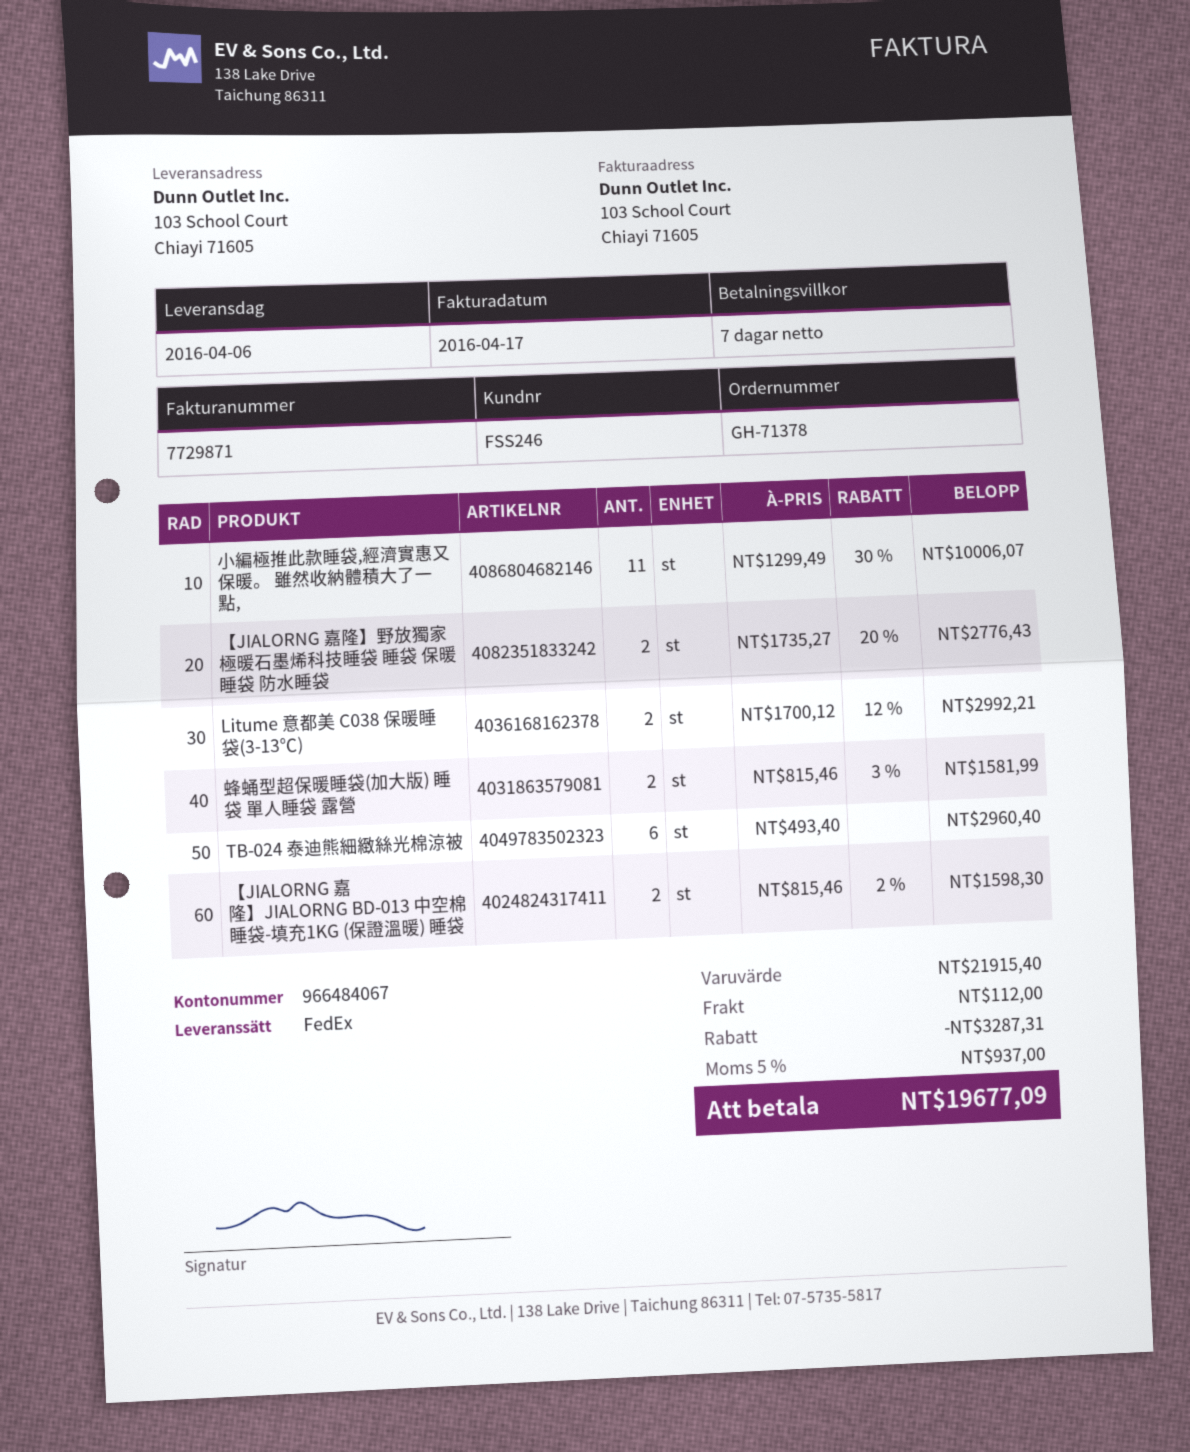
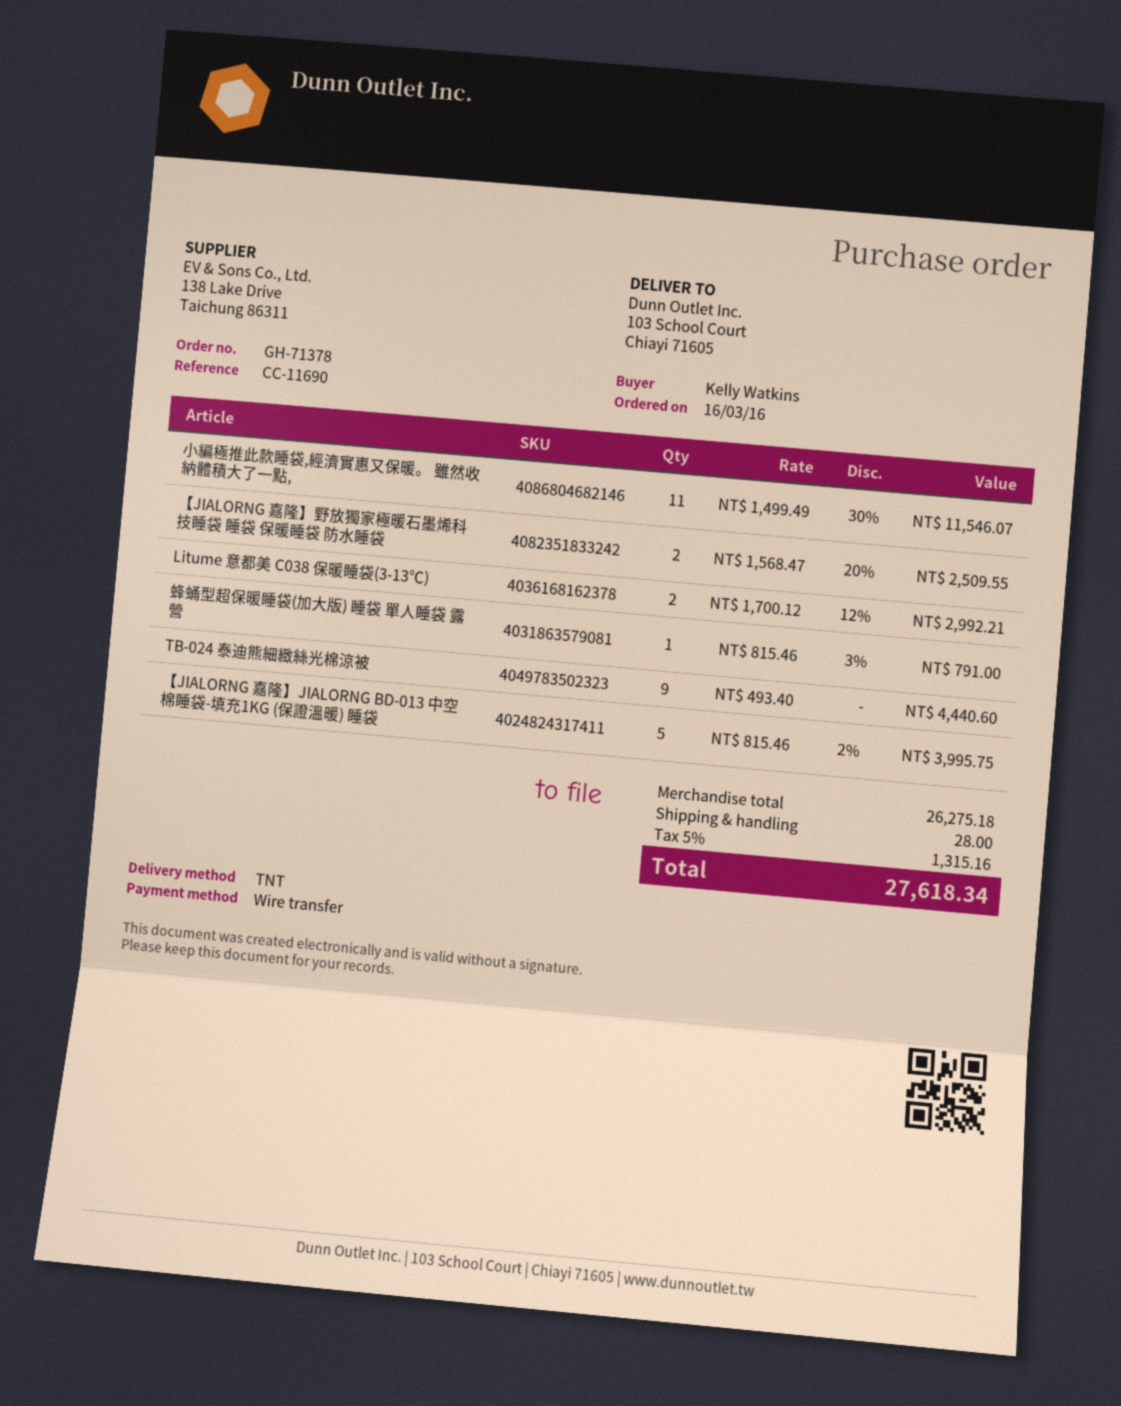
shipping method: FedEx -> TNT
小編極推此款睡袋,經濟實惠又保暖。 雖然收納體積大了一點,: 11 x 1299.49 - 30% = 10006.07 -> 11 x 1499.49 - 30% = 11546.07
【JIALORNG 嘉隆】野放獨家極暖石墨烯科技睡袋 睡袋 保暖睡袋 防水睡袋: 2 x 1735.27 - 20% = 2776.43 -> 2 x 1568.47 - 20% = 2509.55
蜂蛹型超保暖睡袋(加大版) 睡袋 單人睡袋 露營: 2 x 815.46 - 3% = 1581.99 -> 1 x 815.46 - 3% = 791.00
TB-024 泰迪熊細緻絲光棉涼被: 6 x 493.40 = 2960.40 -> 9 x 493.40 = 4440.60
【JIALORNG 嘉隆】JIALORNG BD-013 中空棉睡袋-填充1KG (保證溫暖) 睡袋: 2 x 815.46 - 2% = 1598.30 -> 5 x 815.46 - 2% = 3995.75
subtotal: 21915.40 -> 26275.18
discount: 3287.31 -> none
shipping: 112.00 -> 28.00
tax: 5% = 937.00 -> 5% = 1315.16
total: 19677.09 -> 27618.34

